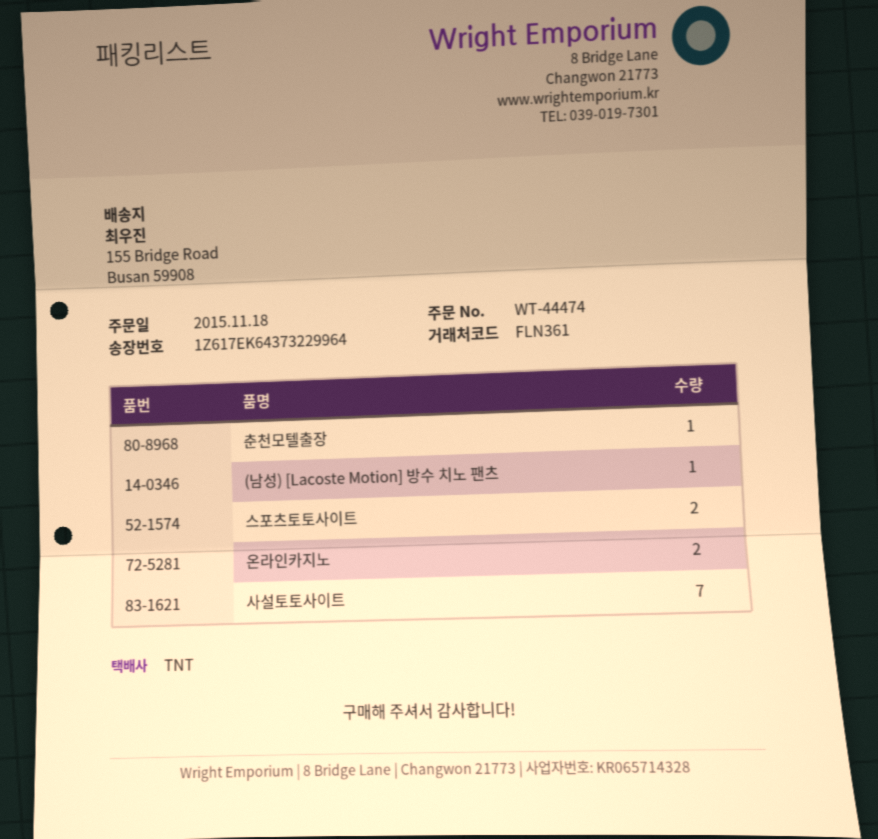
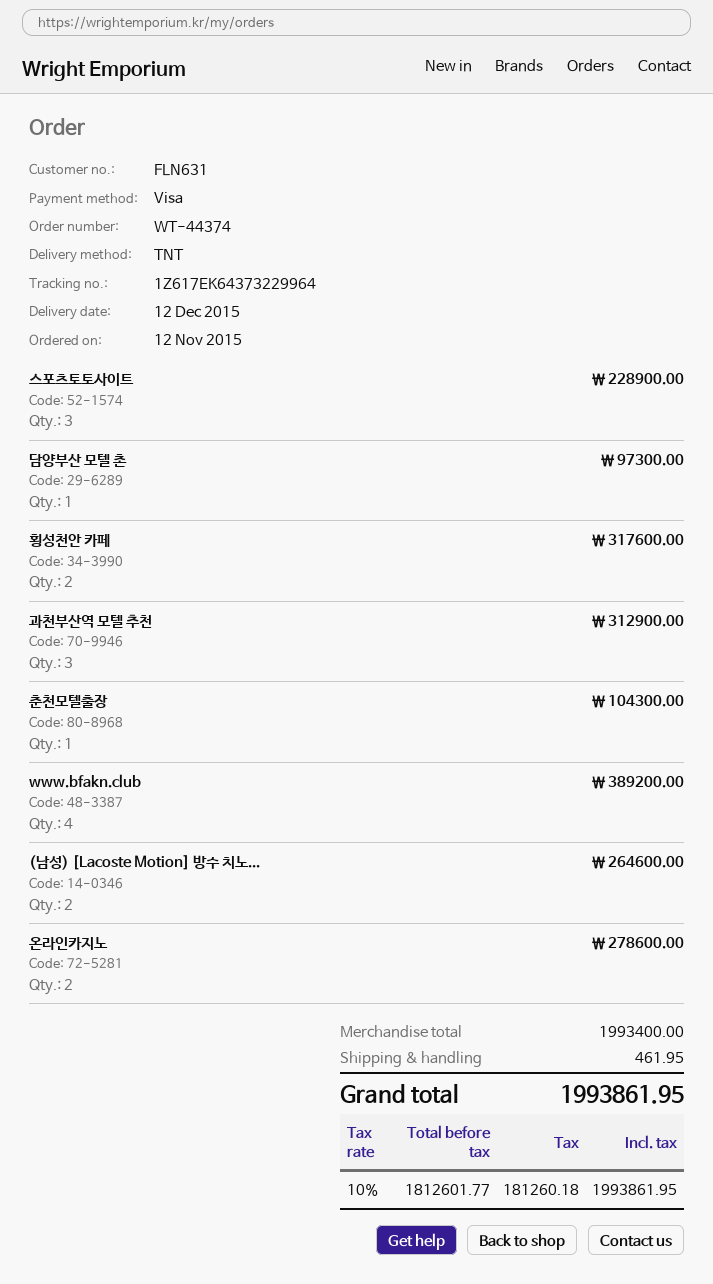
order number: WT-44474 -> WT-44374
order date: 2015-11-18 -> 2015-11-12
customer number: FLN361 -> FLN631
(남성) [Lacoste Motion] 방수 치노 팬츠: 1 -> 2
스포츠토토사이트: 2 -> 3
사설토토사이트: 7 -> none
담양부산 모텔 촌: none -> 1
횡성천안 카페: none -> 2
과천부산역 모텔 추천: none -> 3
www.bfakn.club: none -> 4

